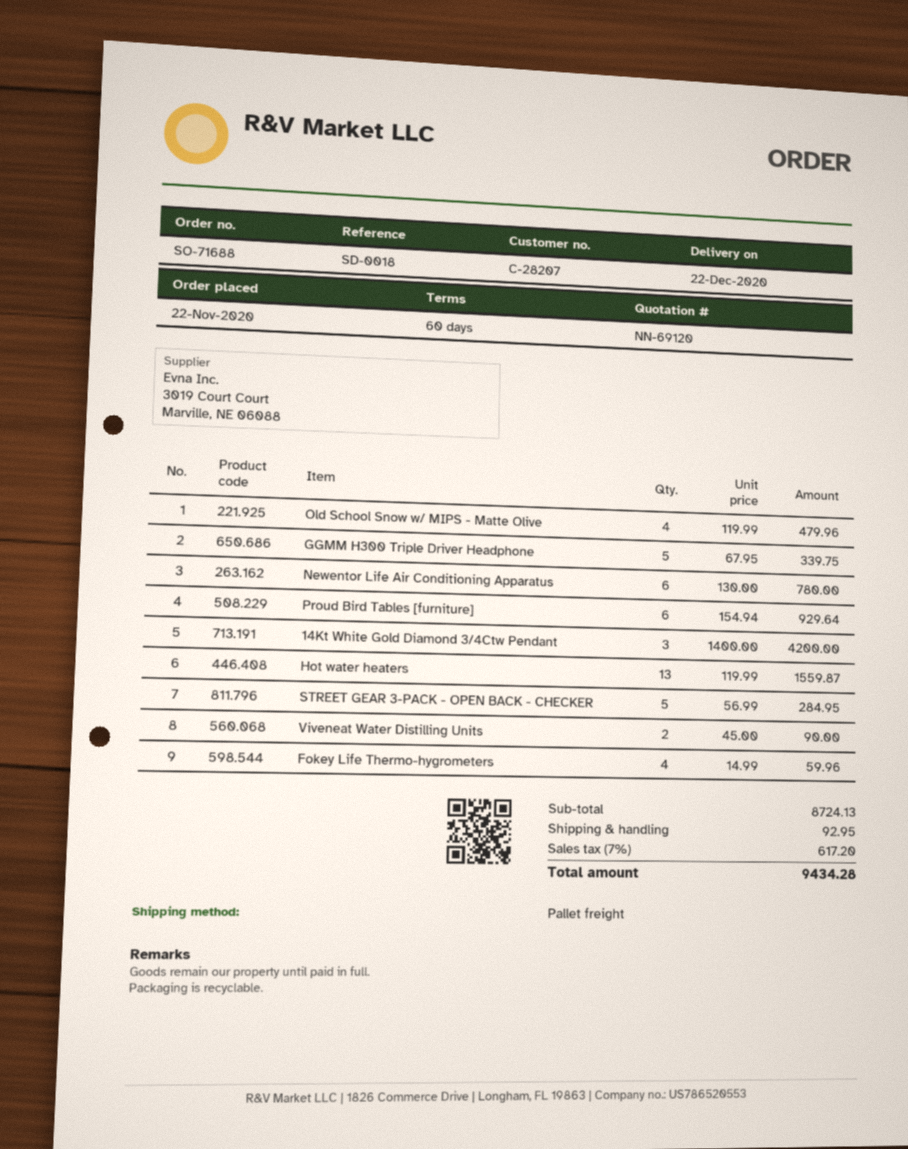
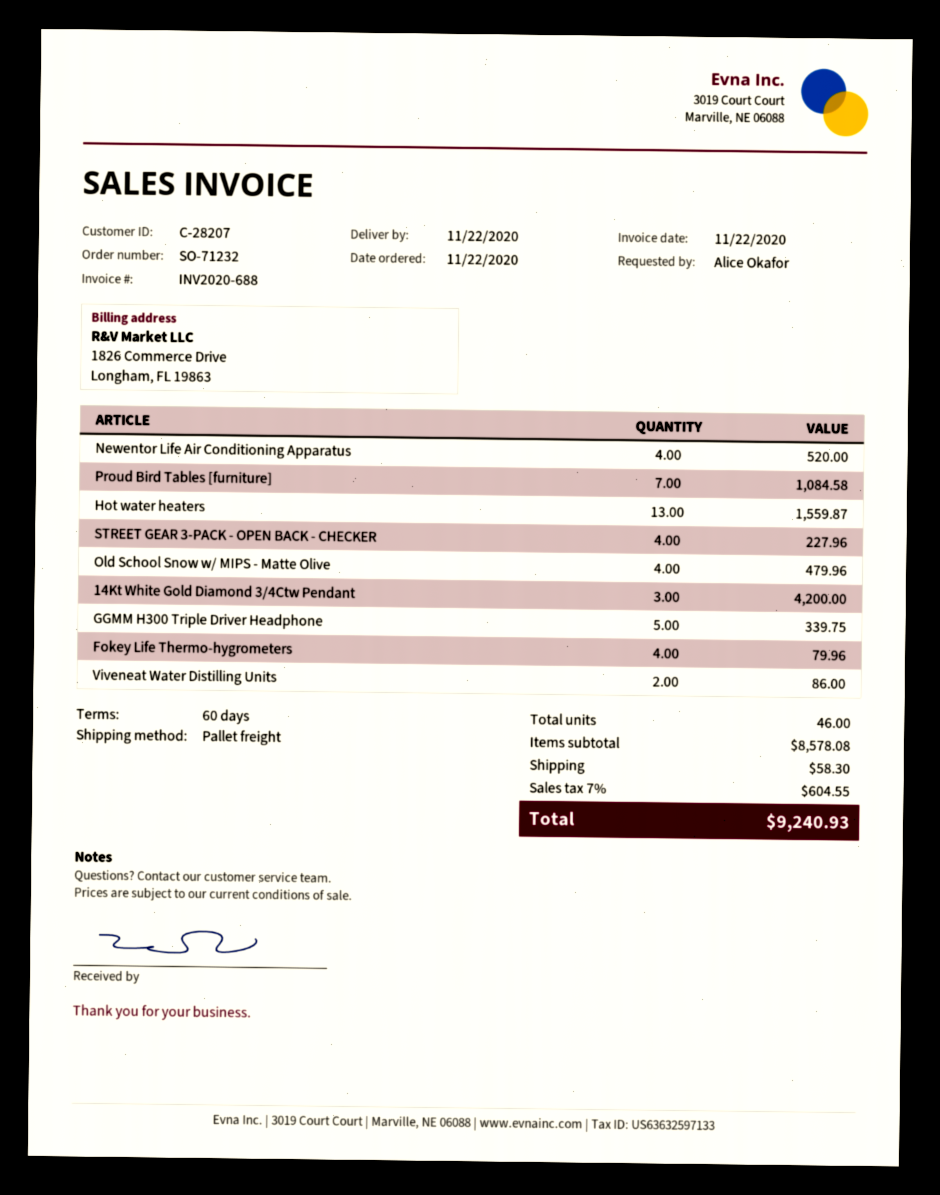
order number: SO-71688 -> SO-71232
delivery date: 2020-12-22 -> 2020-11-22
Newentor Life Air Conditioning Apparatus: 6 for 780.00 -> 4 for 520.00
Proud Bird Tables [furniture]: 6 for 929.64 -> 7 for 1084.58
STREET GEAR 3-PACK - OPEN BACK - CHECKER: 5 for 284.95 -> 4 for 227.96
Viveneat Water Distilling Units: 2 for 90.00 -> 2 for 86.00
Fokey Life Thermo-hygrometers: 4 for 59.96 -> 4 for 79.96
subtotal: 8724.13 -> 8578.08
shipping: 92.95 -> 58.30
tax: 7% = 617.20 -> 7% = 604.55
total: 9434.28 -> 9240.93

